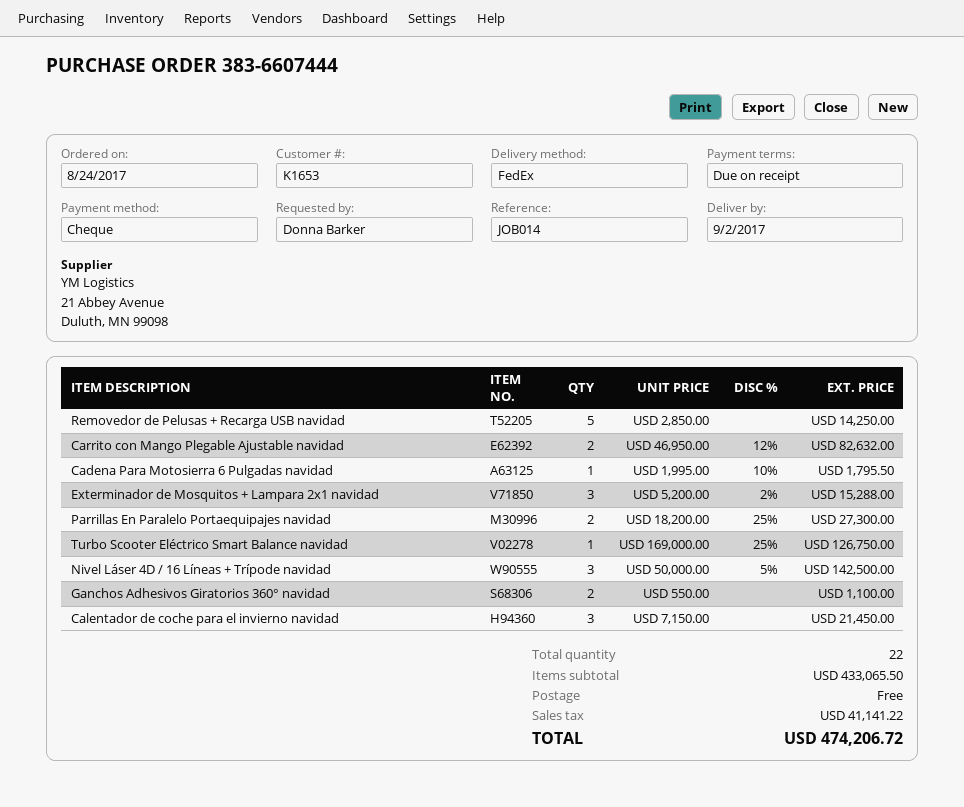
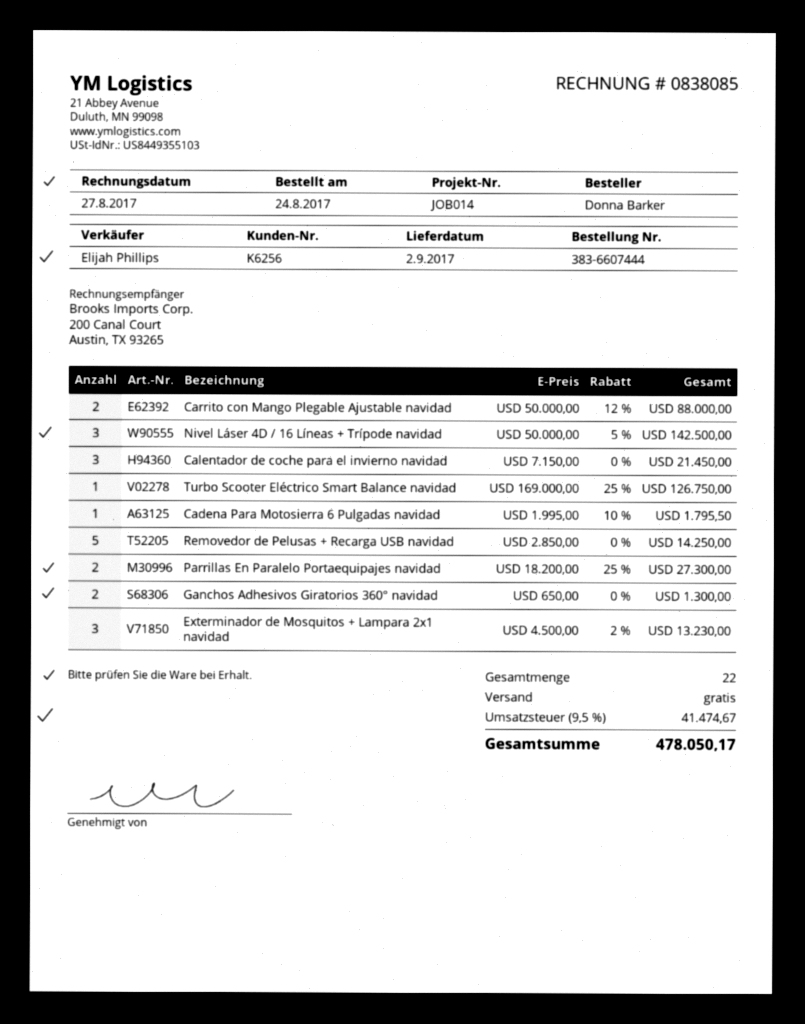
customer number: K1653 -> K6256
Carrito con Mango Plegable Ajustable navidad: 2 x 46950.00 - 12% = 82632.00 -> 2 x 50000.00 - 12% = 88000.00
Exterminador de Mosquitos + Lampara 2x1 navidad: 3 x 5200.00 - 2% = 15288.00 -> 3 x 4500.00 - 2% = 13230.00
Ganchos Adhesivos Giratorios 360° navidad: 2 x 550.00 = 1100.00 -> 2 x 650.00 = 1300.00
tax: 41141.22 -> 41474.67
total: 474206.72 -> 478050.17

